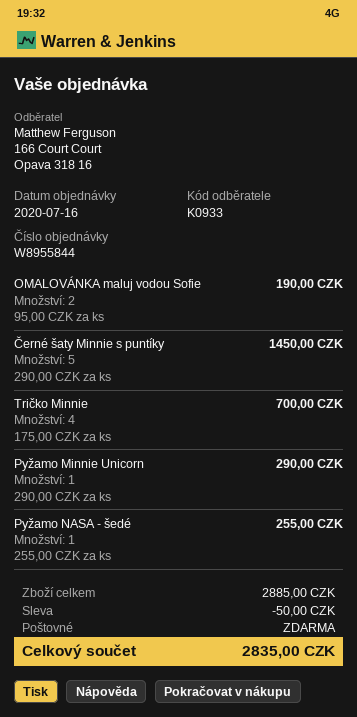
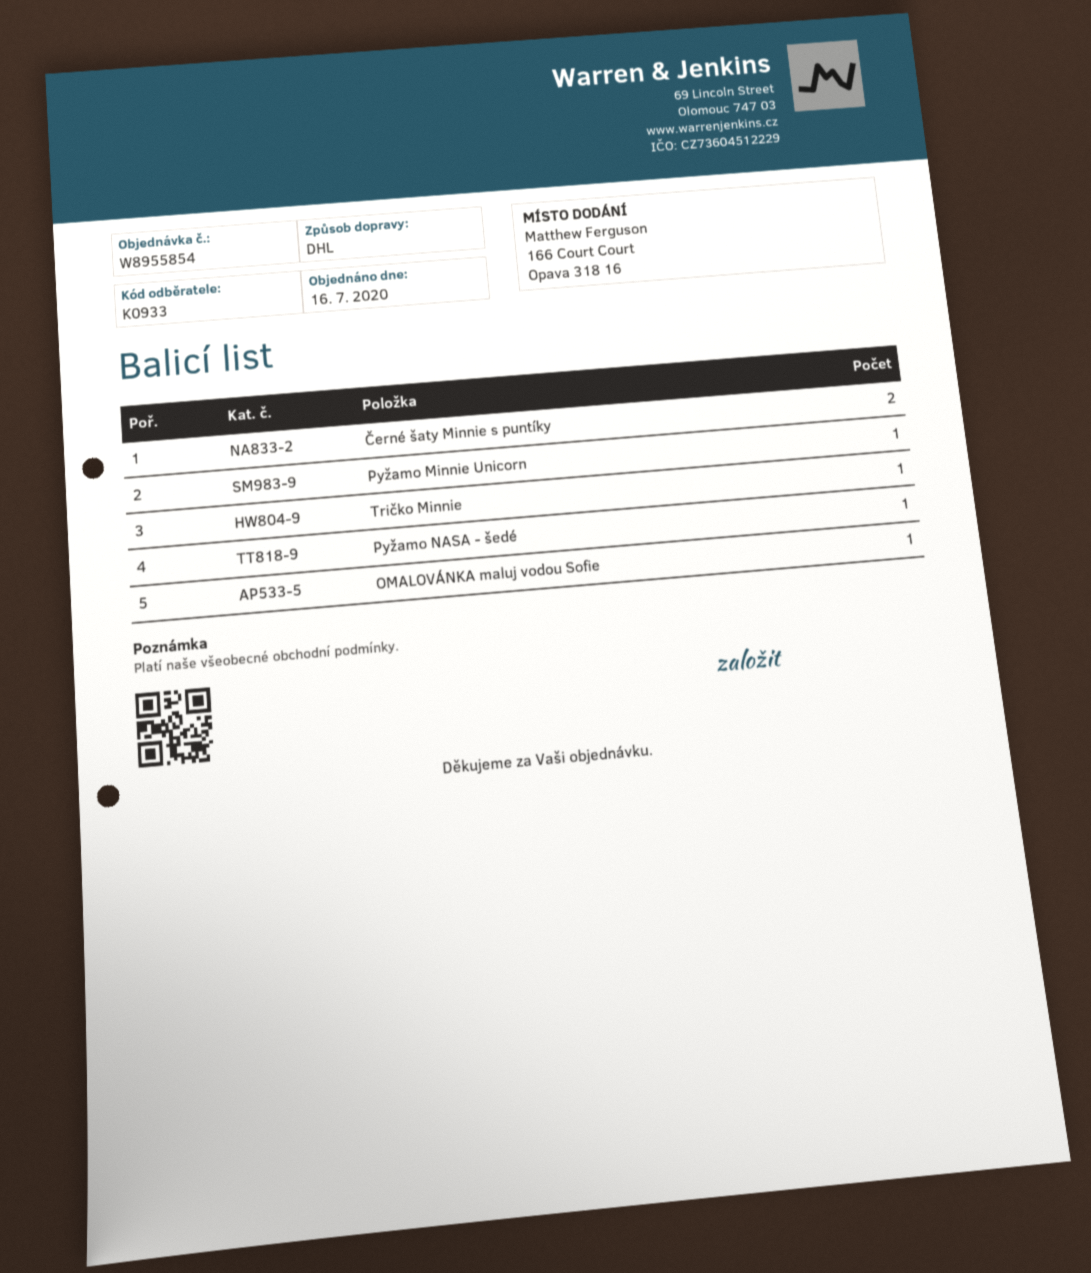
order number: W8955844 -> W8955854
OMALOVÁNKA maluj vodou Sofie: 2 -> 1
Černé šaty Minnie s puntíky: 5 -> 2
Tričko Minnie: 4 -> 1

